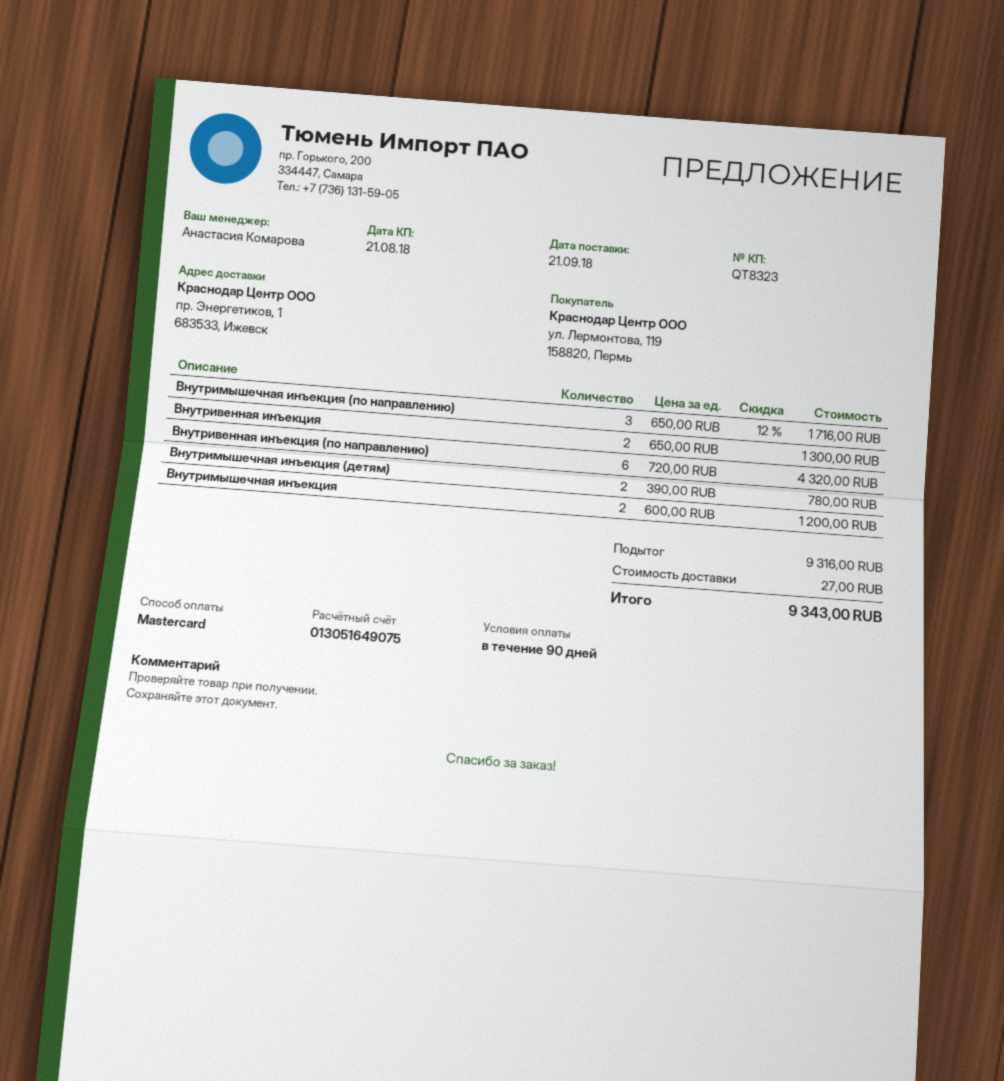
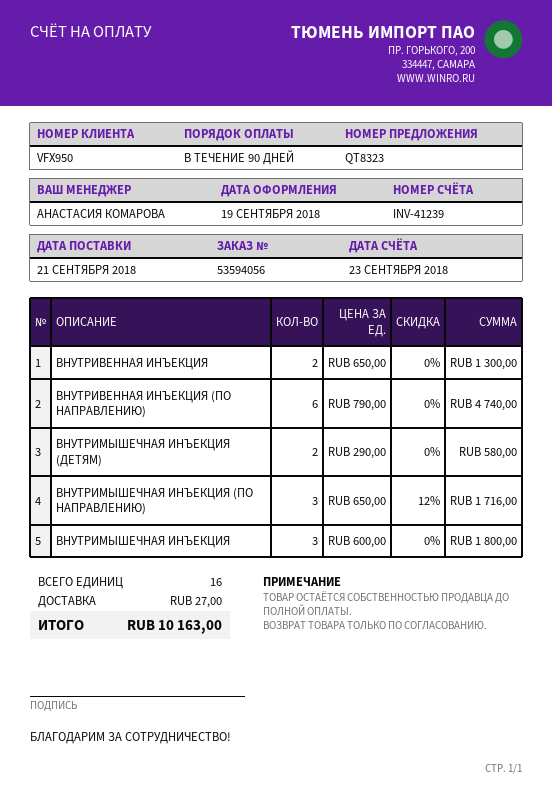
Внутривенная инъекция (по направлению): 6 x 720.00 = 4320.00 -> 6 x 790.00 = 4740.00
Внутримышечная инъекция (детям): 2 x 390.00 = 780.00 -> 2 x 290.00 = 580.00
Внутримышечная инъекция: 2 x 600.00 = 1200.00 -> 3 x 600.00 = 1800.00
total: 9343.00 -> 10163.00

